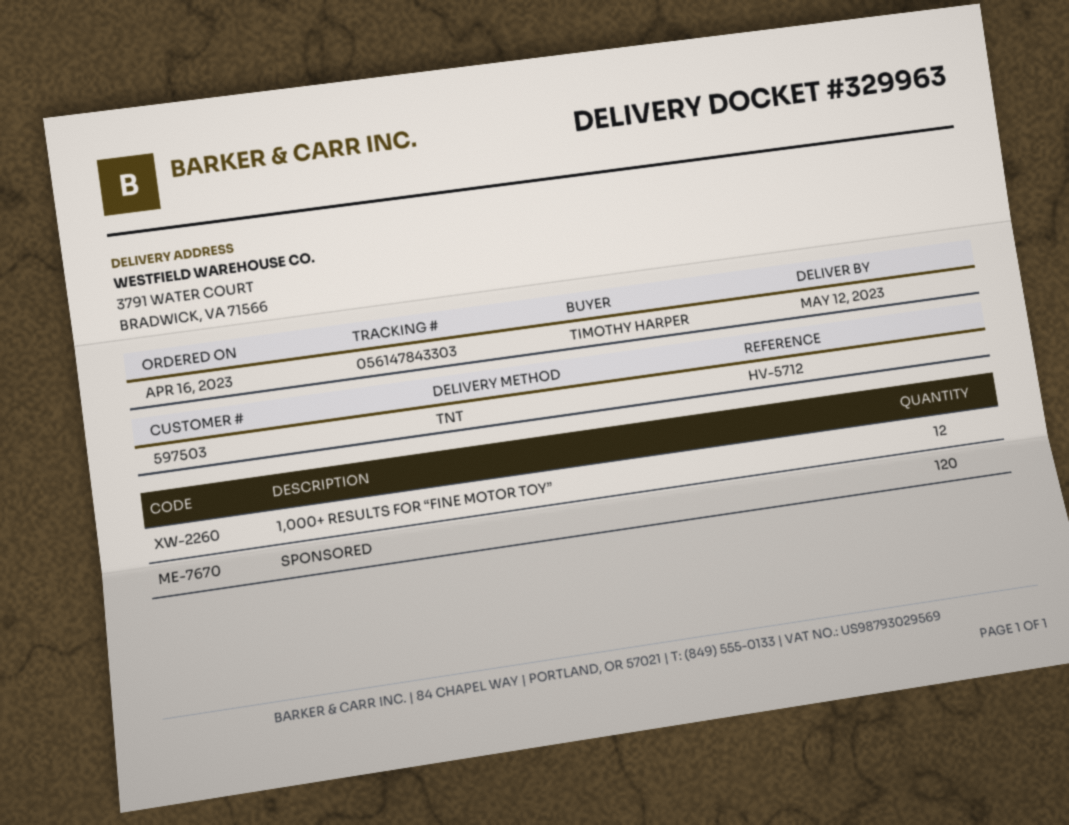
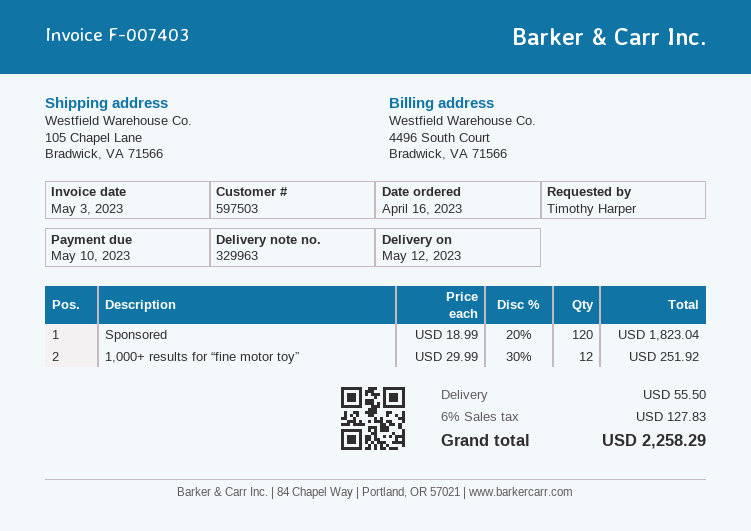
ship to: 3791 WATER COURT, BRADWICK, VA 71566 -> 105 Chapel Lane, Bradwick, VA 71566

